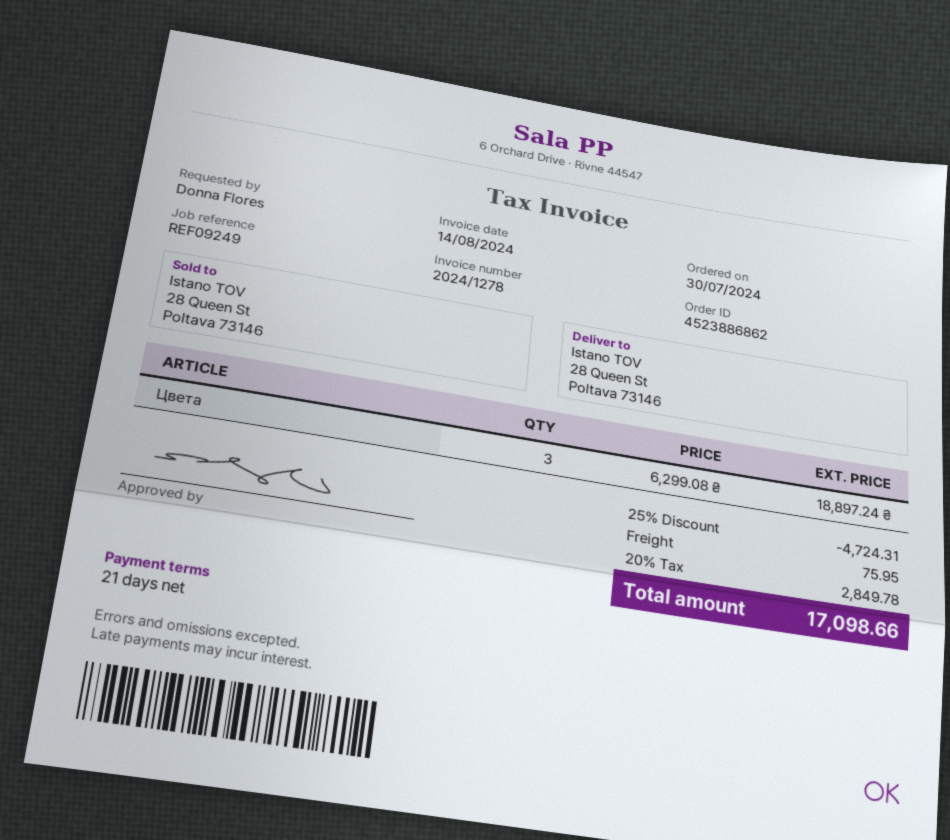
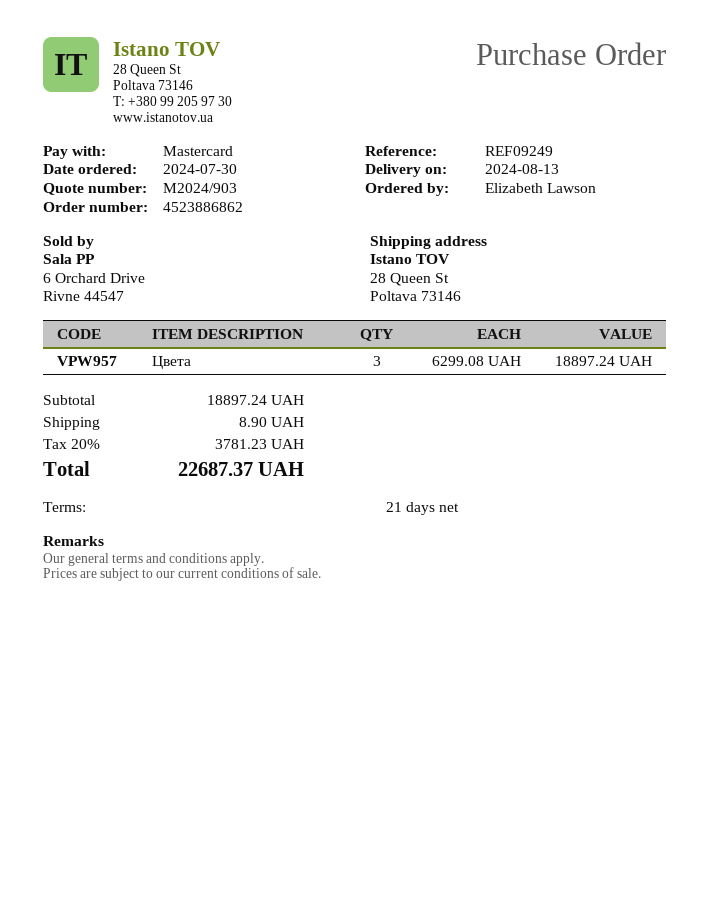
ordered by: Donna Flores -> Elizabeth Lawson
discount: 25% = 4724.31 -> none
shipping: 75.95 -> 8.90
tax: 20% = 2849.78 -> 20% = 3781.23
total: 17098.66 -> 22687.37

